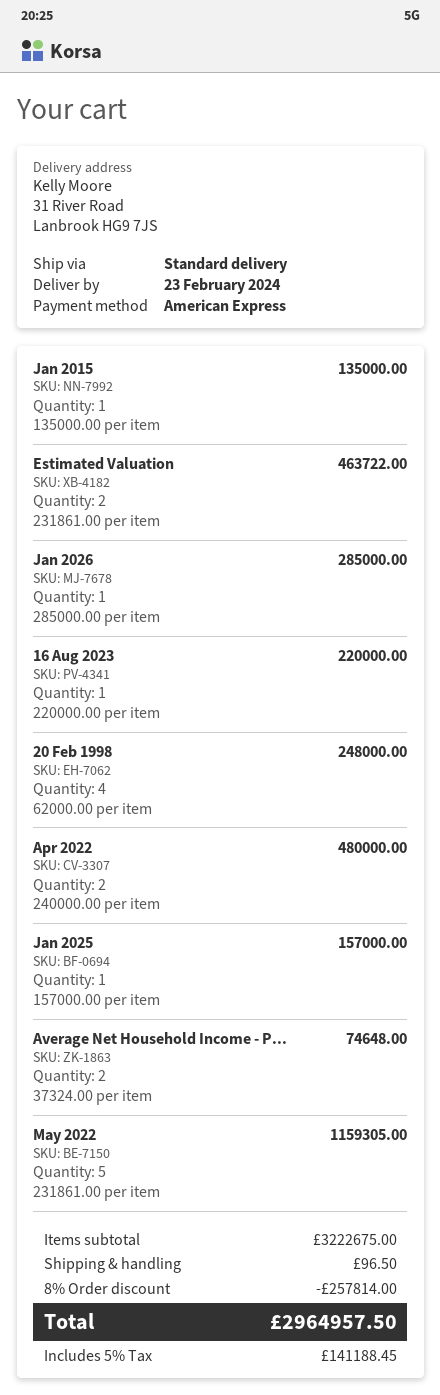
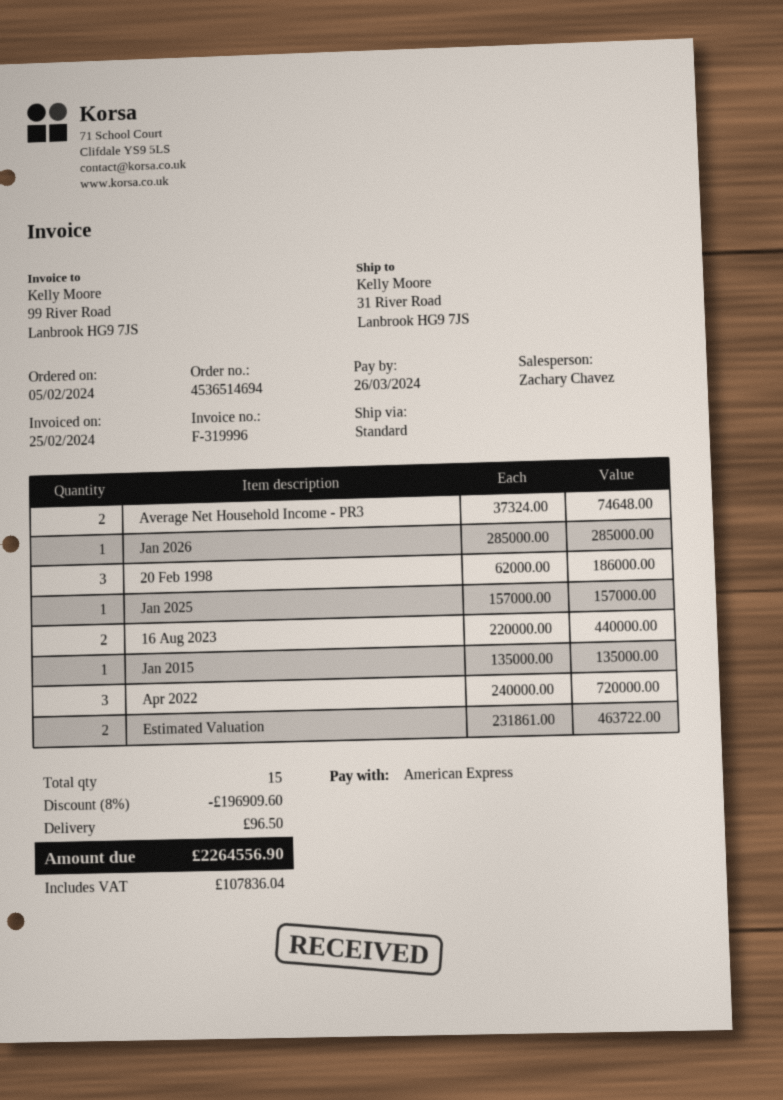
16 Aug 2023: 1 x 220000.00 = 220000.00 -> 2 x 220000.00 = 440000.00
20 Feb 1998: 4 x 62000.00 = 248000.00 -> 3 x 62000.00 = 186000.00
Apr 2022: 2 x 240000.00 = 480000.00 -> 3 x 240000.00 = 720000.00
May 2022: 5 x 231861.00 = 1159305.00 -> none
discount: 8% = 257814.00 -> 8% = 196909.60
tax: 141188.45 -> 107836.04
total: 2964957.50 -> 2264556.90

